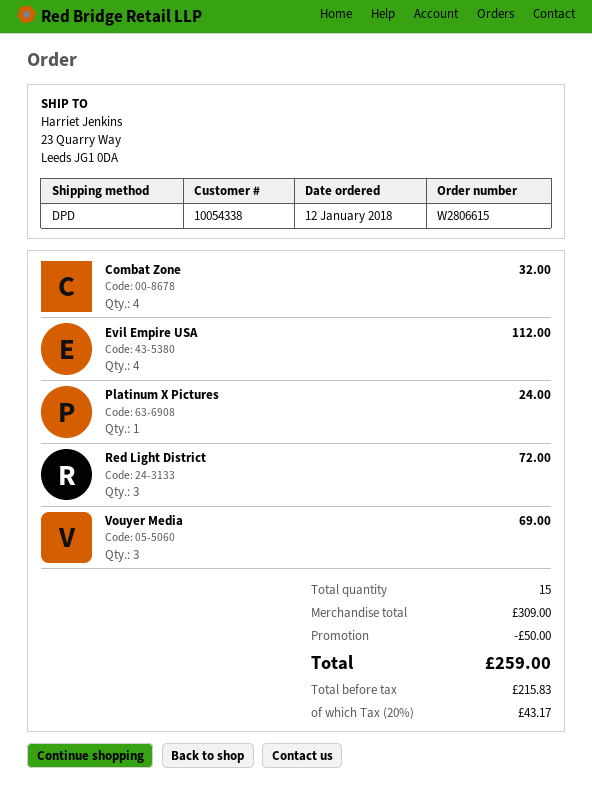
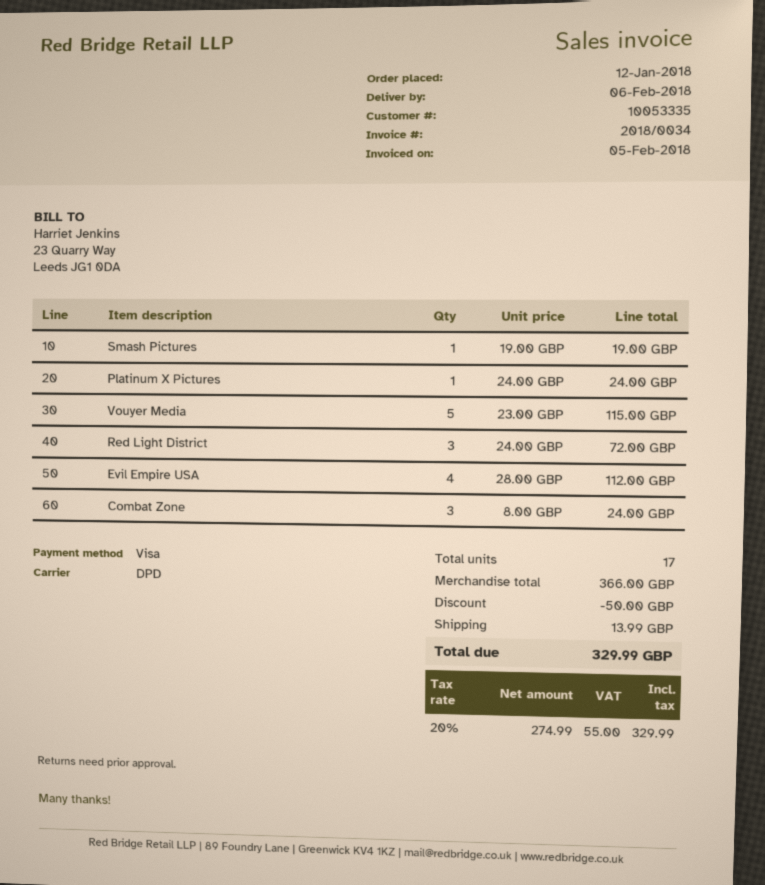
customer number: 10054338 -> 10053335
Combat Zone: 4 for 32.00 -> 3 for 24.00
Vouyer Media: 3 for 69.00 -> 5 for 115.00
Smash Pictures: none -> 1 for 19.00
total quantity: 15 -> 17
subtotal: 309.00 -> 366.00
shipping: none -> 13.99
net: 215.83 -> 274.99
tax: 20% = 43.17 -> 20% = 55.00
total: 259.00 -> 329.99

